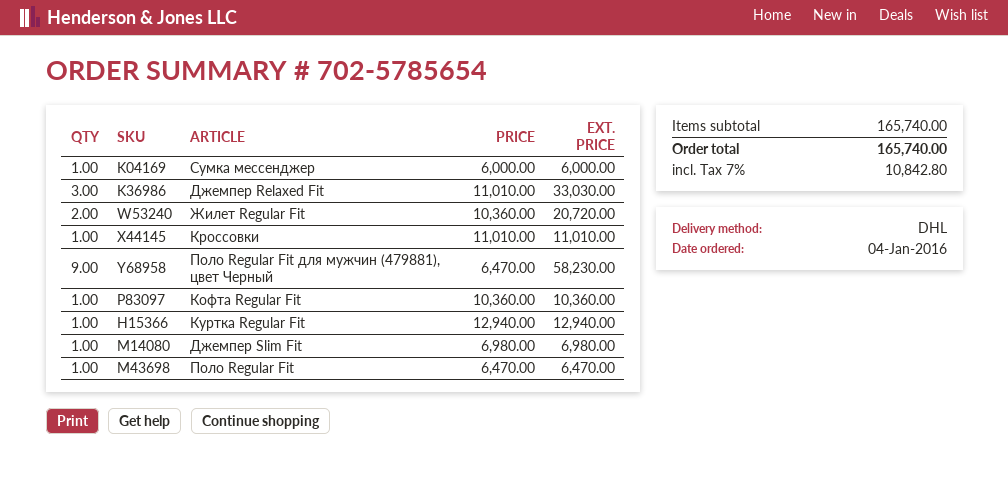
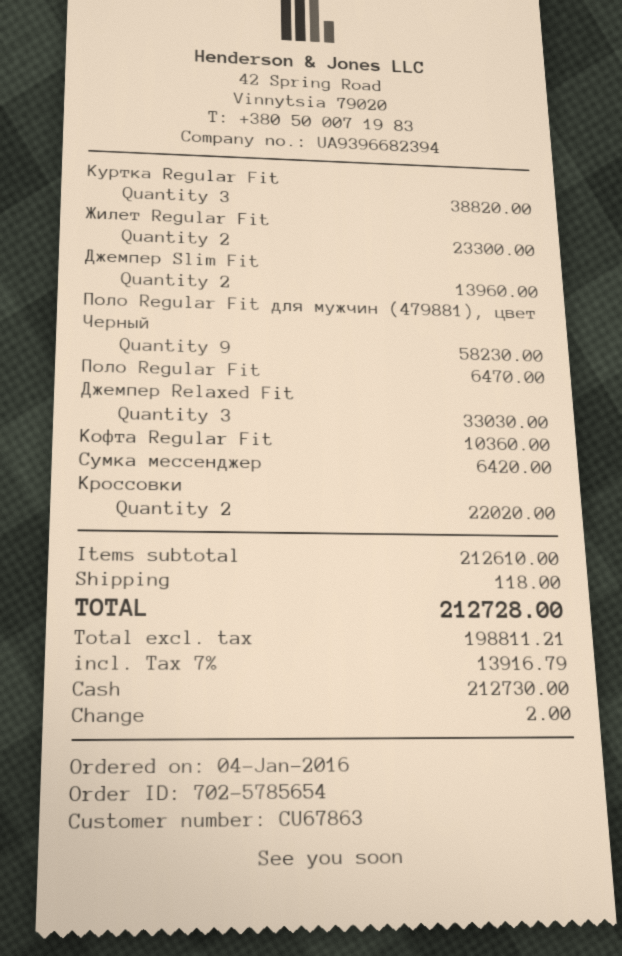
Сумка мессенджер: 1 for 6000.00 -> 1 for 6420.00
Жилет Regular Fit: 2 for 20720.00 -> 2 for 23300.00
Кроссовки: 1 for 11010.00 -> 2 for 22020.00
Куртка Regular Fit: 1 for 12940.00 -> 3 for 38820.00
Джемпер Slim Fit: 1 for 6980.00 -> 2 for 13960.00
subtotal: 165740.00 -> 212610.00
shipping: none -> 118.00
tax: 7% = 10842.80 -> 7% = 13916.79
total: 165740.00 -> 212728.00

